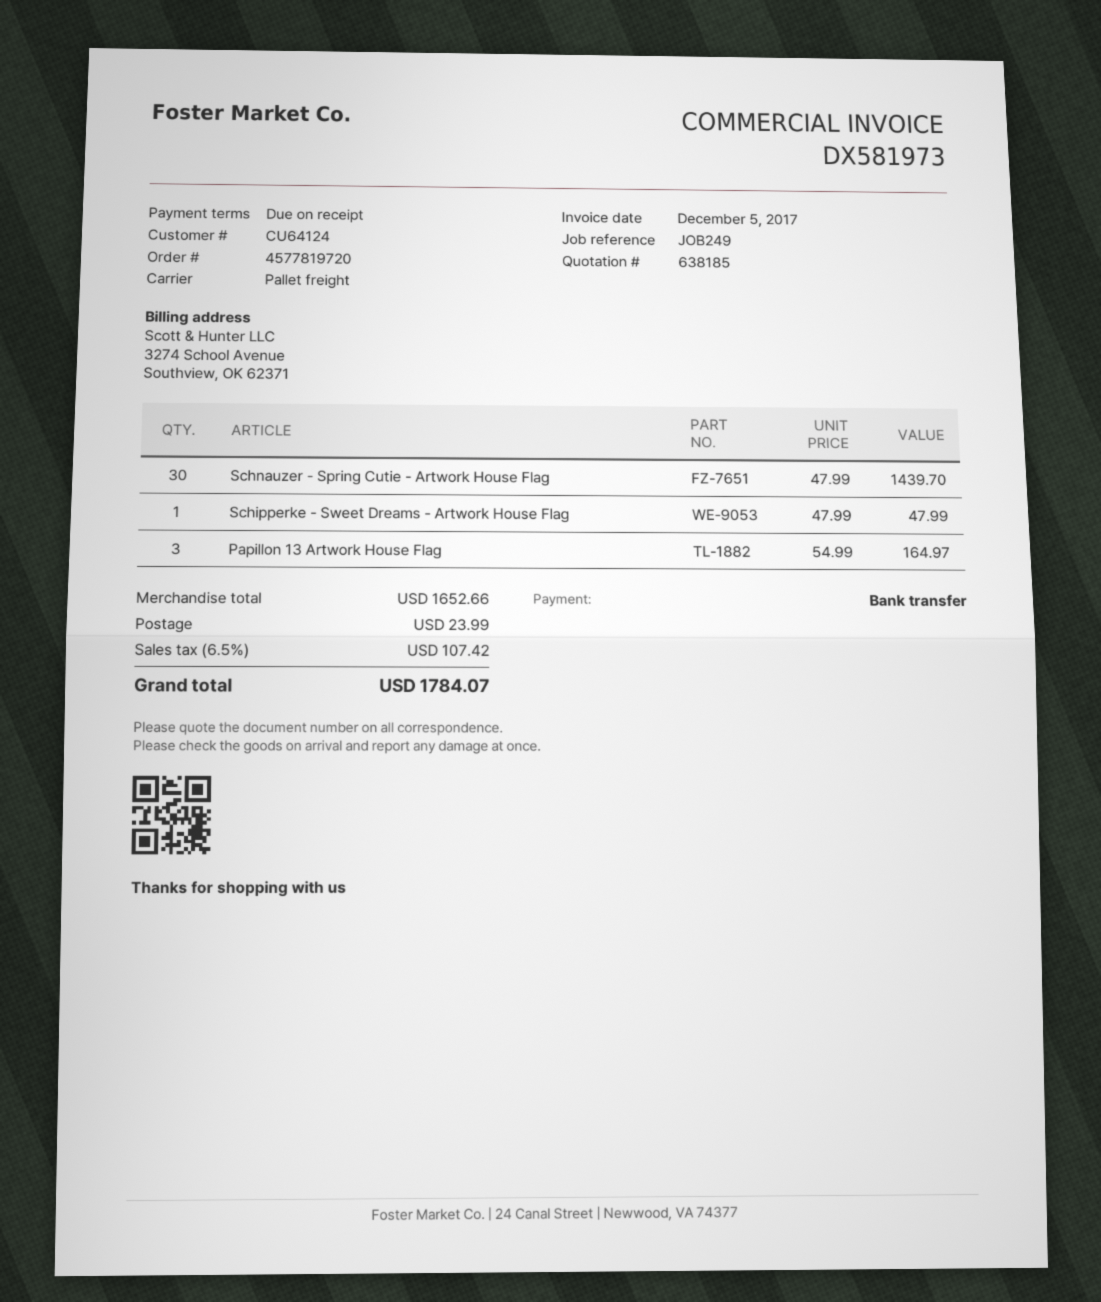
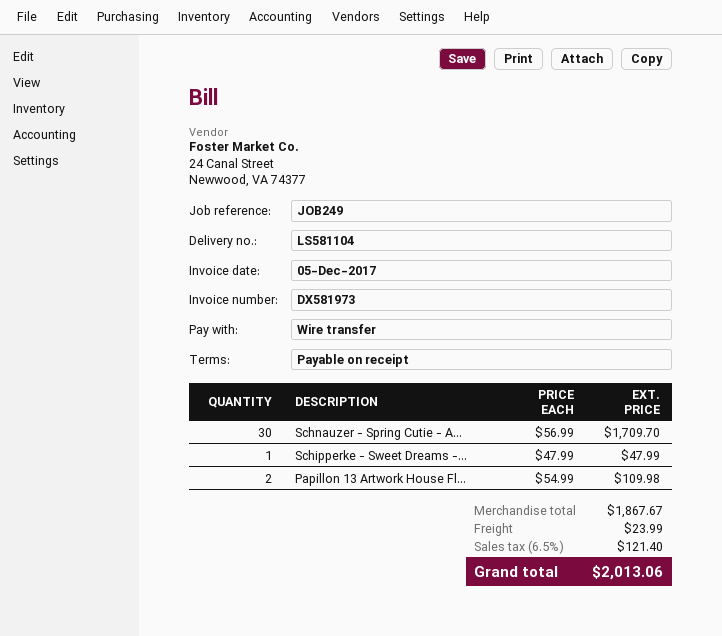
Schnauzer - Spring Cutie - Artwork House Flag: 30 x 47.99 = 1439.70 -> 30 x 56.99 = 1709.70
Papillon 13 Artwork House Flag: 3 x 54.99 = 164.97 -> 2 x 54.99 = 109.98
subtotal: 1652.66 -> 1867.67
tax: 6.5% = 107.42 -> 6.5% = 121.40
total: 1784.07 -> 2013.06

